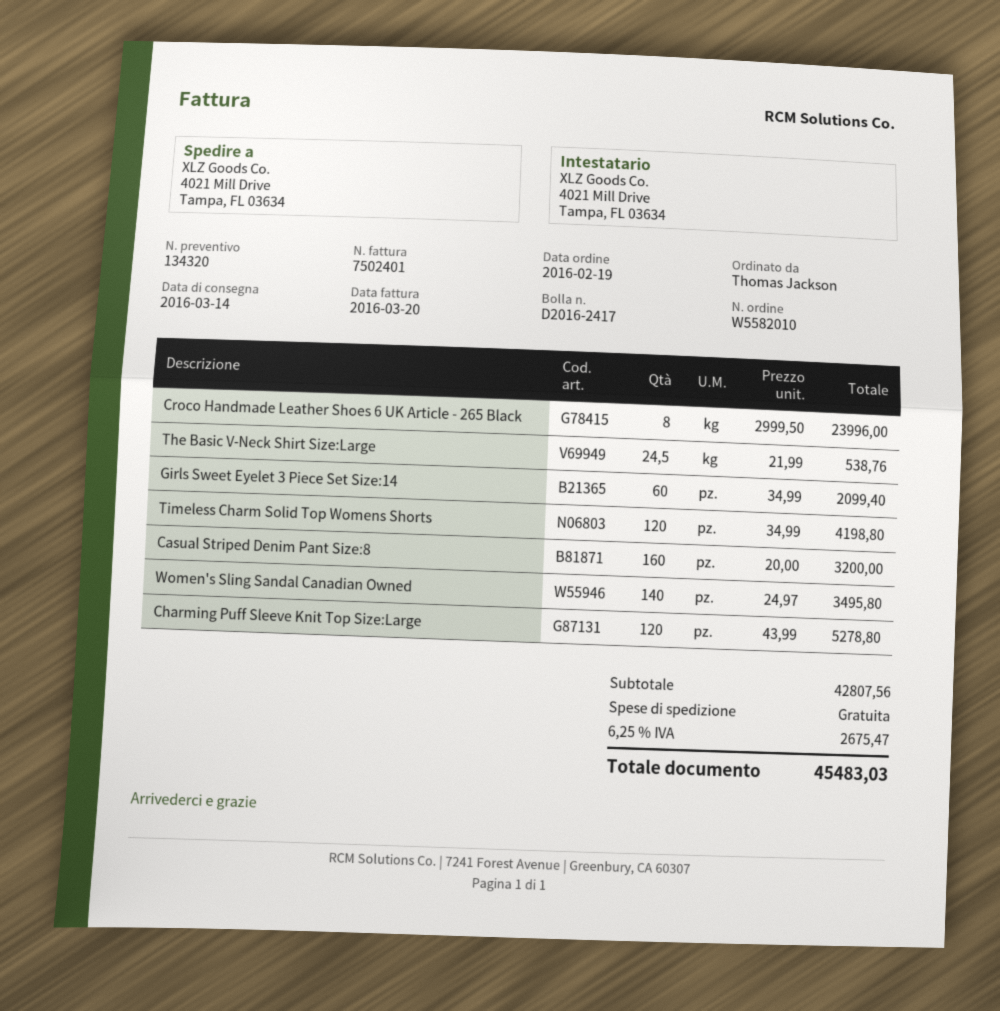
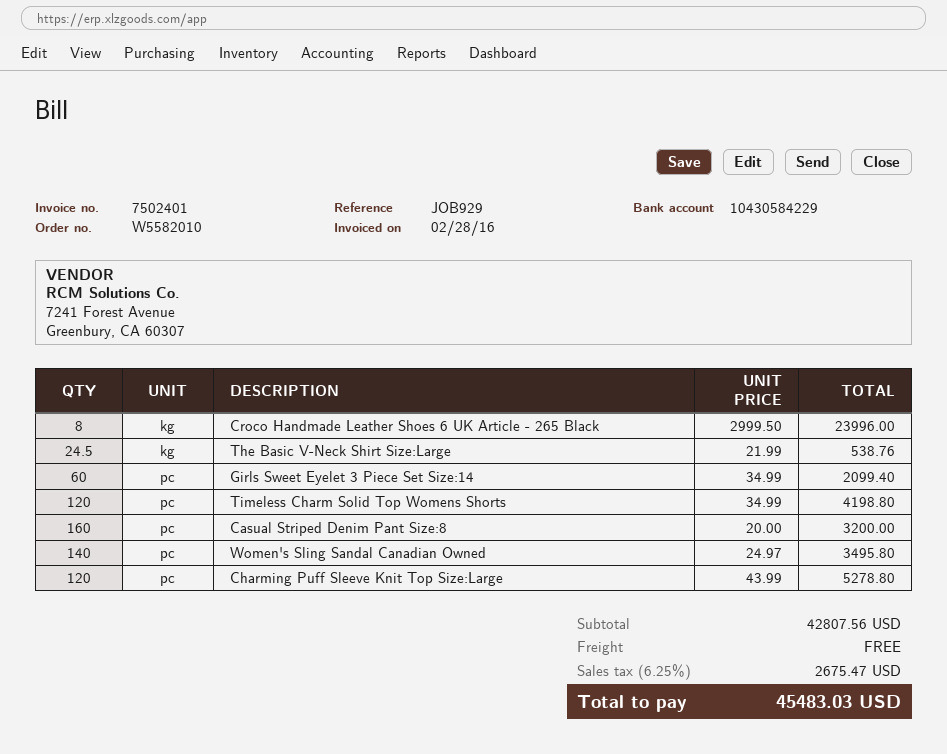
invoice date: 2016-03-20 -> 2016-02-28

